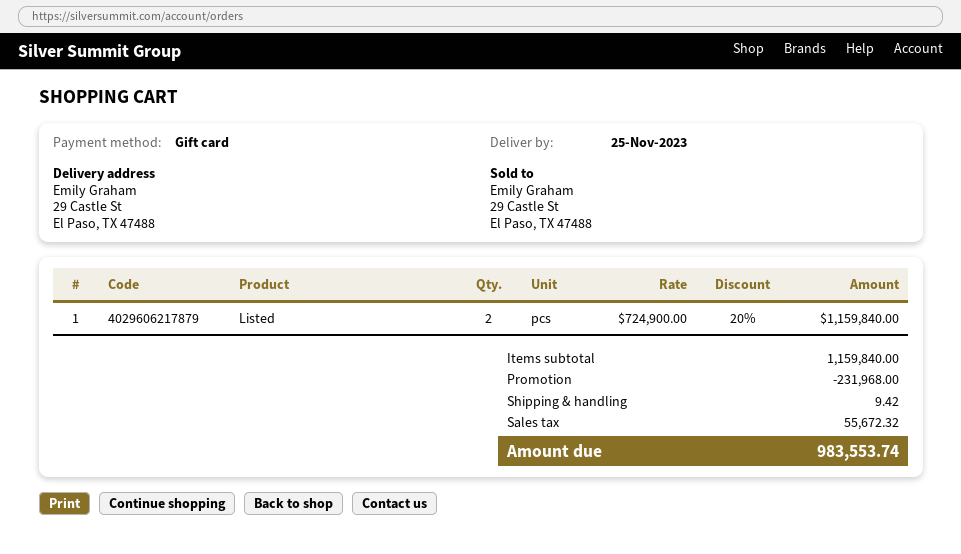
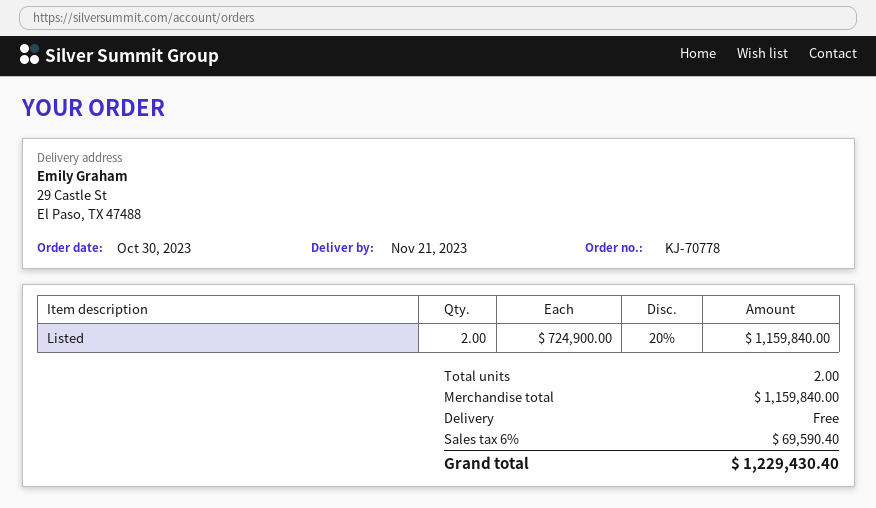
delivery date: 2023-11-25 -> 2023-11-21
discount: 231968.00 -> none
shipping: 9.42 -> 0.00
tax: 55672.32 -> 69590.40
total: 983553.74 -> 1229430.40

